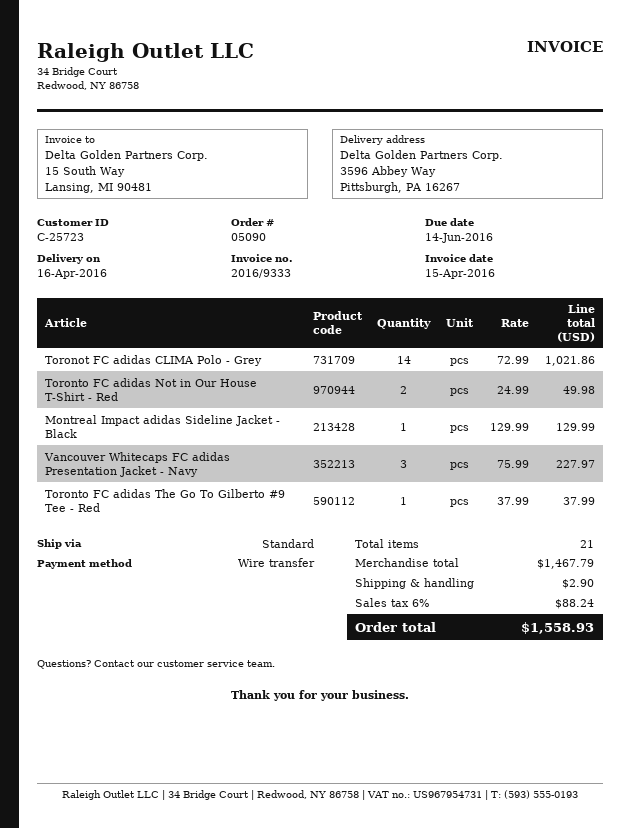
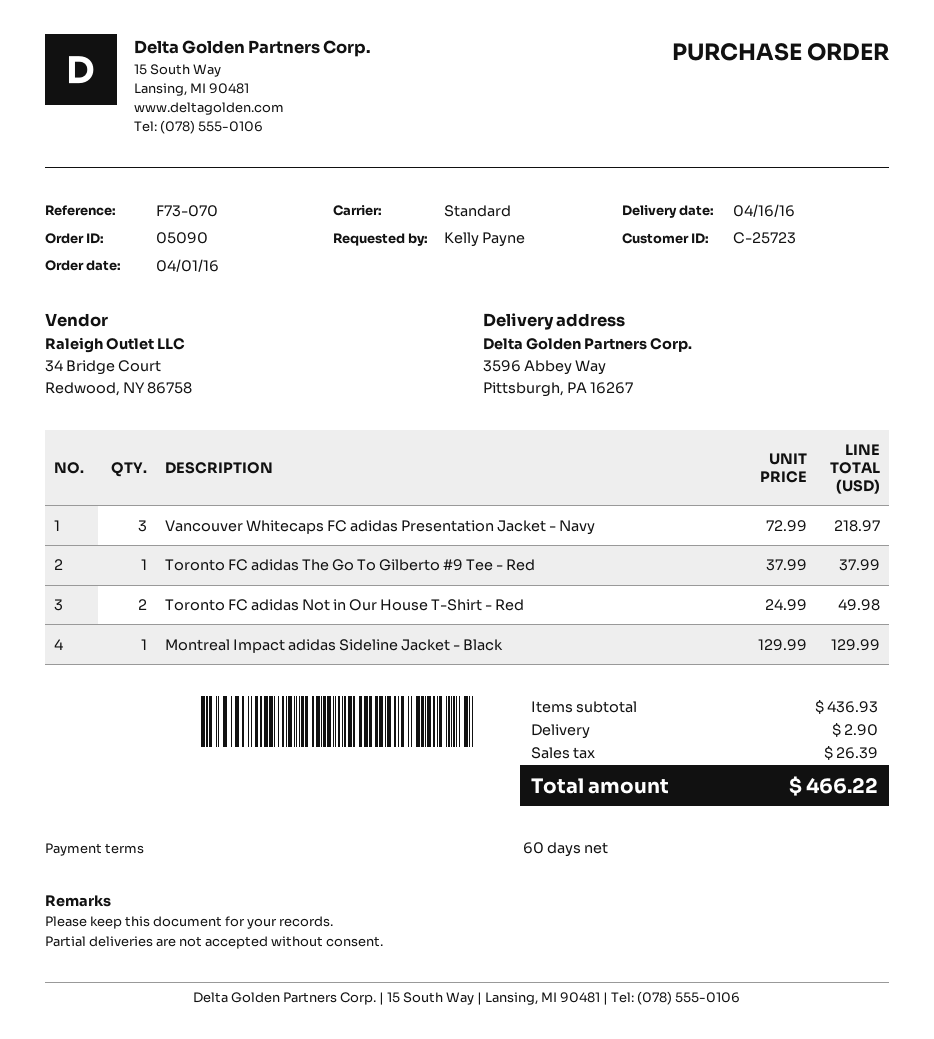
Toronot FC adidas CLIMA Polo - Grey: 14 x 72.99 = 1021.86 -> none
Vancouver Whitecaps FC adidas Presentation Jacket - Navy: 3 x 75.99 = 227.97 -> 3 x 72.99 = 218.97
subtotal: 1467.79 -> 436.93
tax: 88.24 -> 26.39
total: 1558.93 -> 466.22

